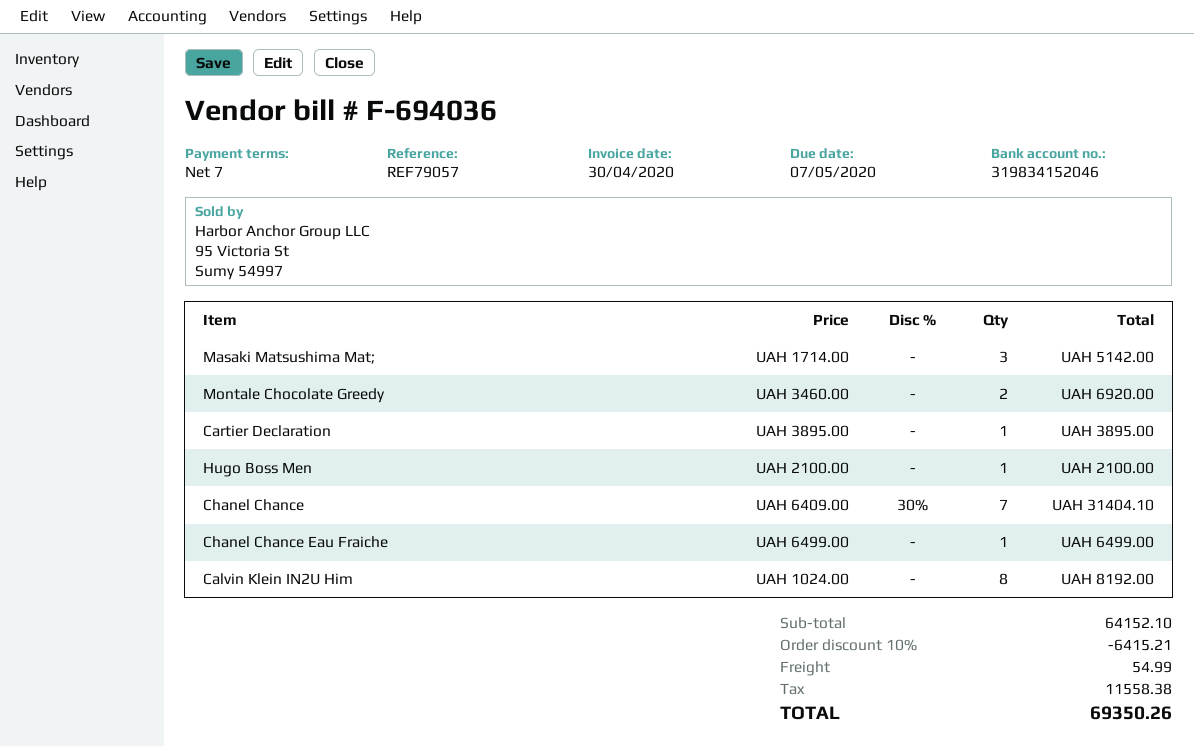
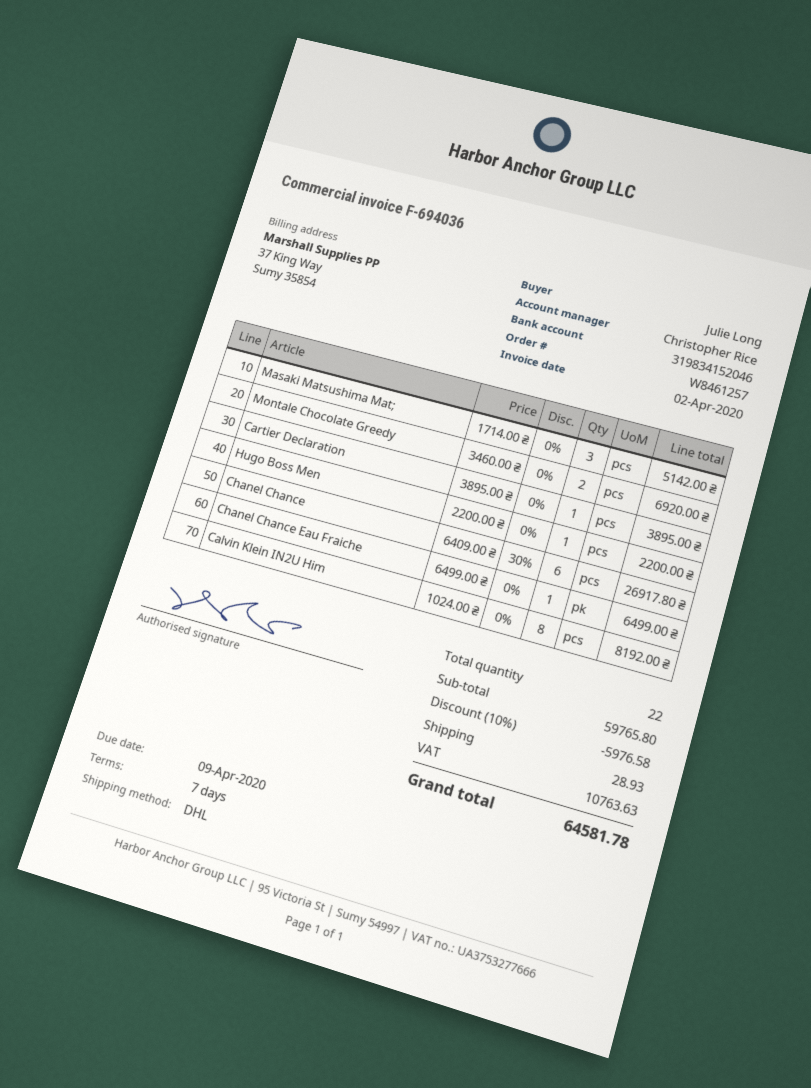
invoice date: 2020-04-30 -> 2020-04-02
due date: 2020-05-07 -> 2020-04-09
Hugo Boss Men: 1 x 2100.00 = 2100.00 -> 1 x 2200.00 = 2200.00
Chanel Chance: 7 x 6409.00 - 30% = 31404.10 -> 6 x 6409.00 - 30% = 26917.80
subtotal: 64152.10 -> 59765.80
discount: 10% = 6415.21 -> 10% = 5976.58
shipping: 54.99 -> 28.93
tax: 11558.38 -> 10763.63
total: 69350.26 -> 64581.78

